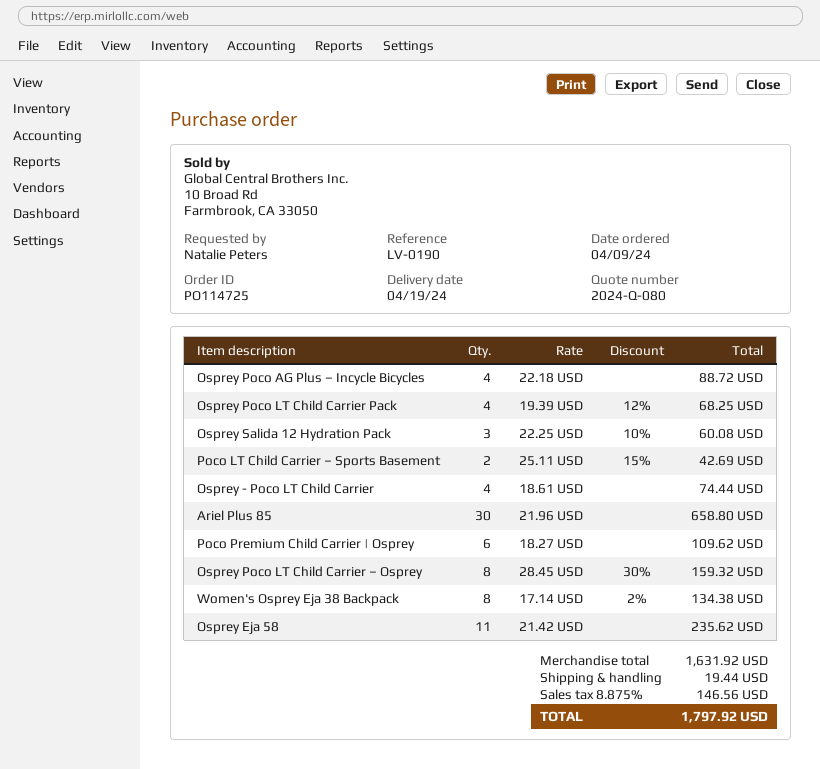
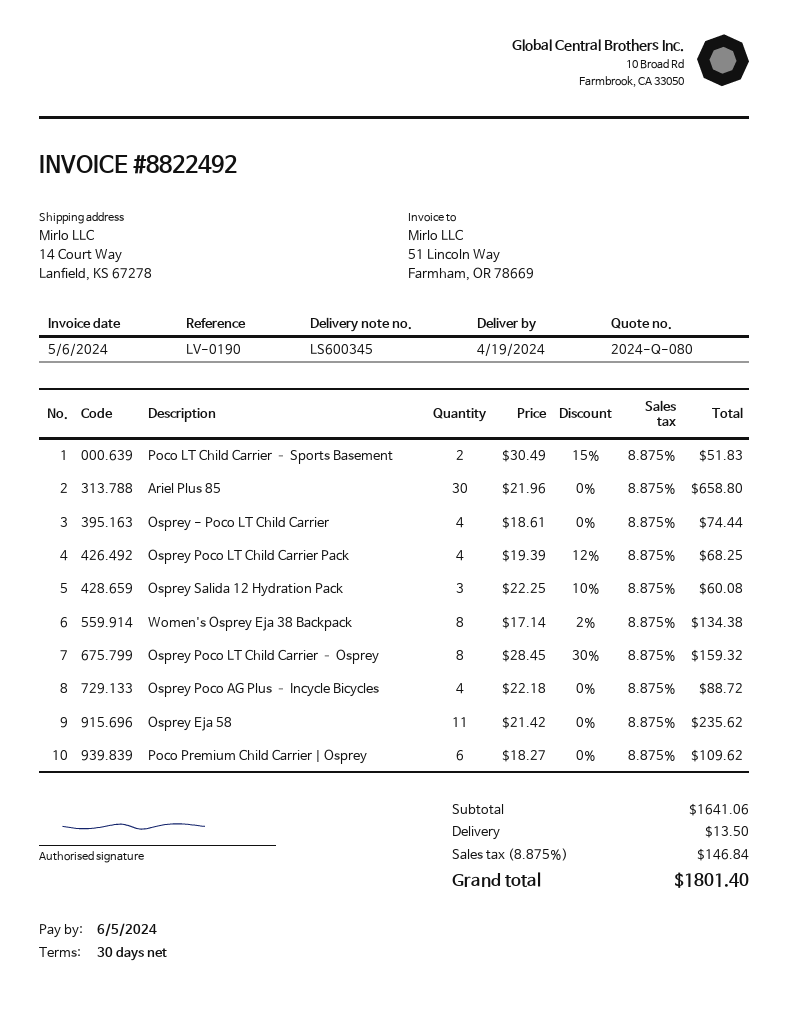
Poco LT Child Carrier – Sports Basement: 2 x 25.11 - 15% = 42.69 -> 2 x 30.49 - 15% = 51.83
subtotal: 1631.92 -> 1641.06
shipping: 19.44 -> 13.50
tax: 8.875% = 146.56 -> 8.875% = 146.84
total: 1797.92 -> 1801.40

